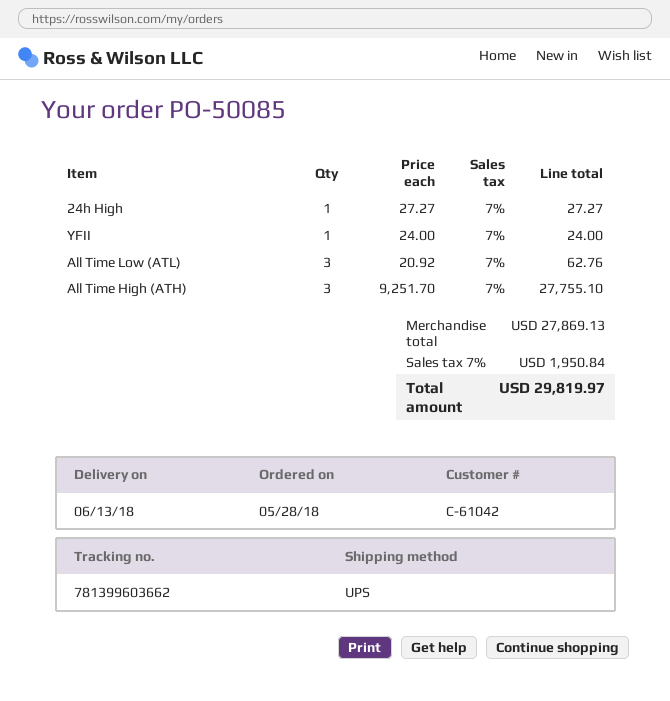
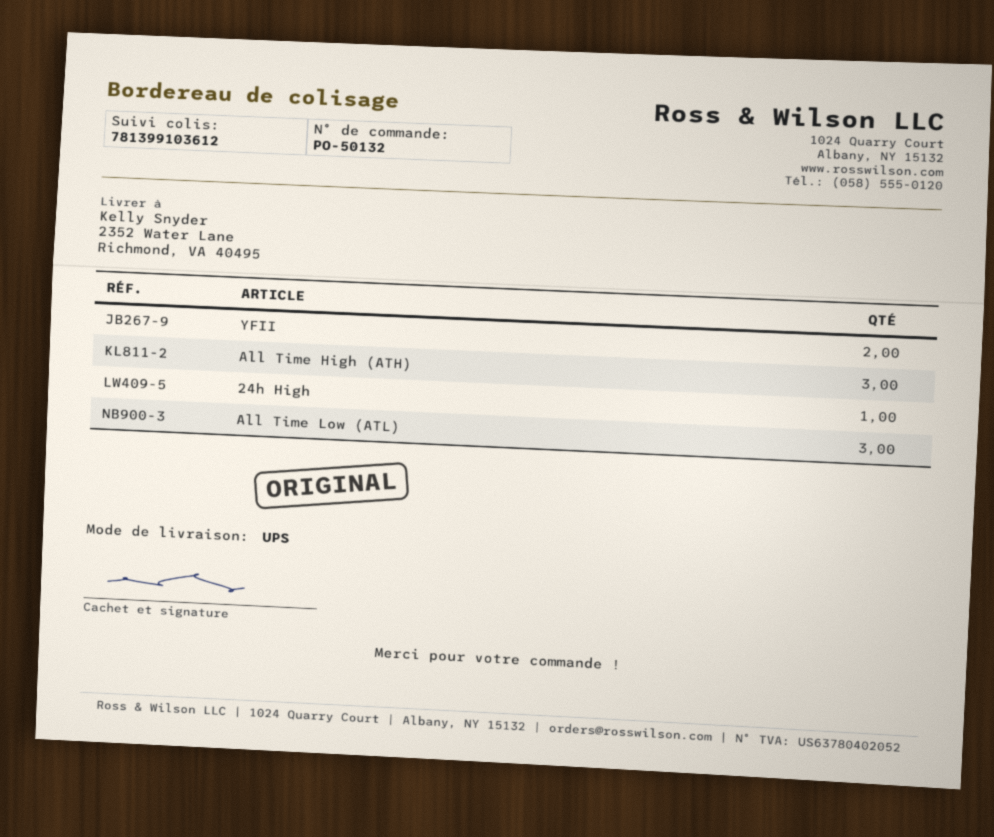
order number: PO-50085 -> PO-50132
tracking number: 781399603662 -> 781399103612
YFII: 1 -> 2

